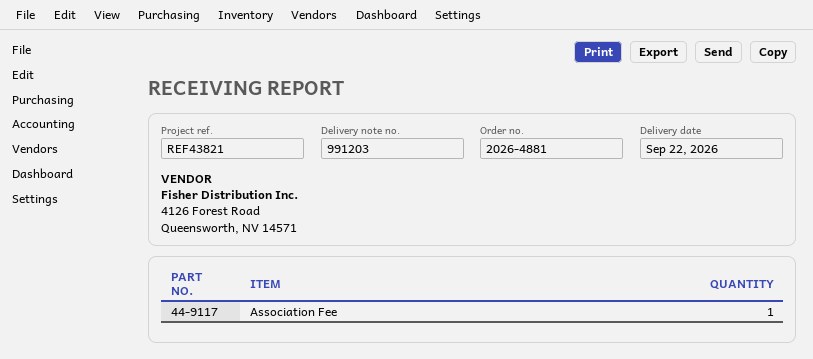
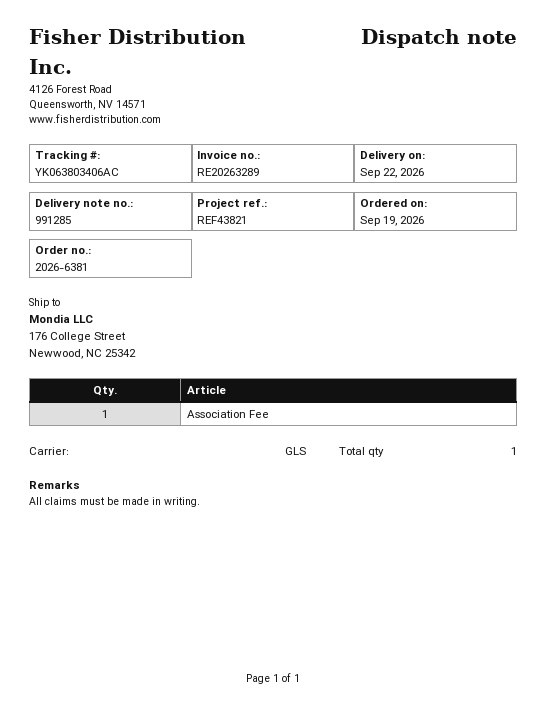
order number: 2026-4881 -> 2026-6381
delivery note number: 991203 -> 991285

